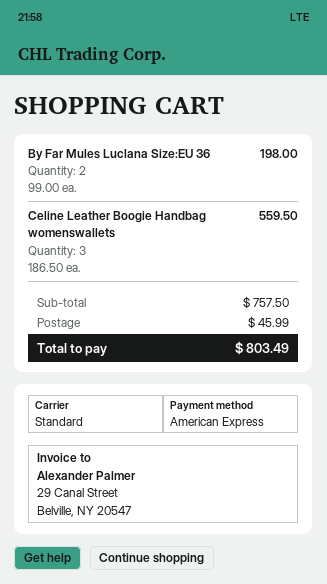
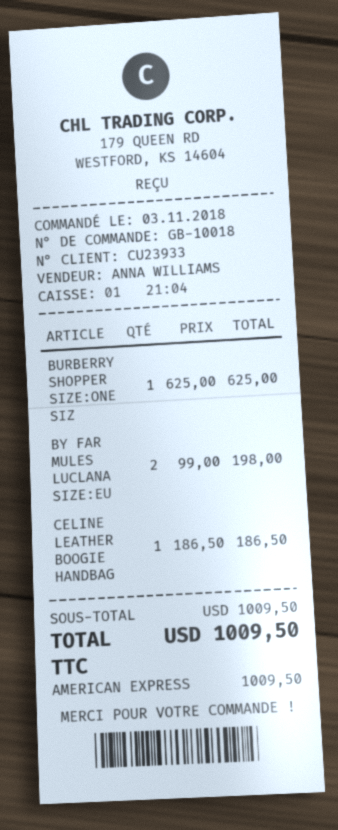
Celine Leather Boogie Handbag womenswallets: 3 x 186.50 = 559.50 -> 1 x 186.50 = 186.50
BURBERRY SHOPPER SIZE:ONE SIZ: none -> 1 x 625.00 = 625.00
subtotal: 757.50 -> 1009.50
shipping: 45.99 -> none
total: 803.49 -> 1009.50

